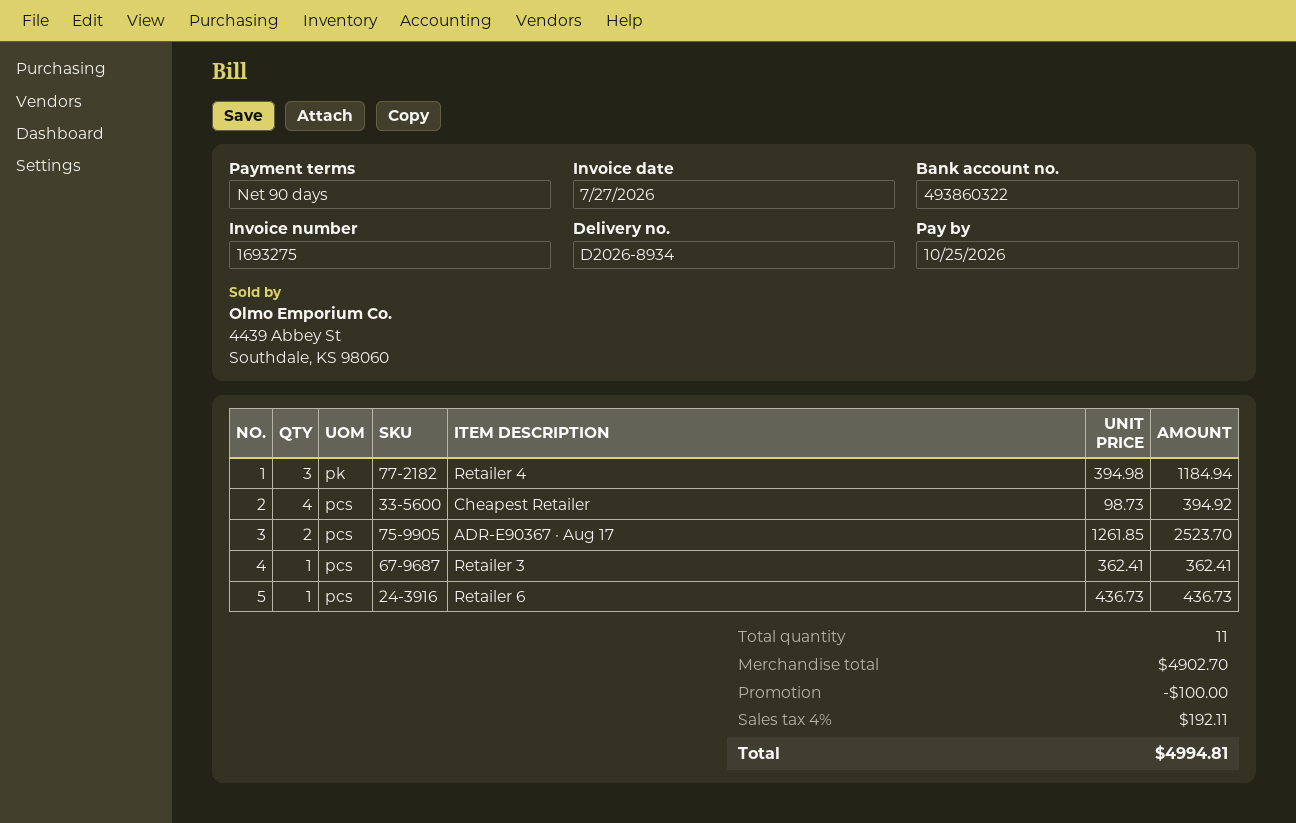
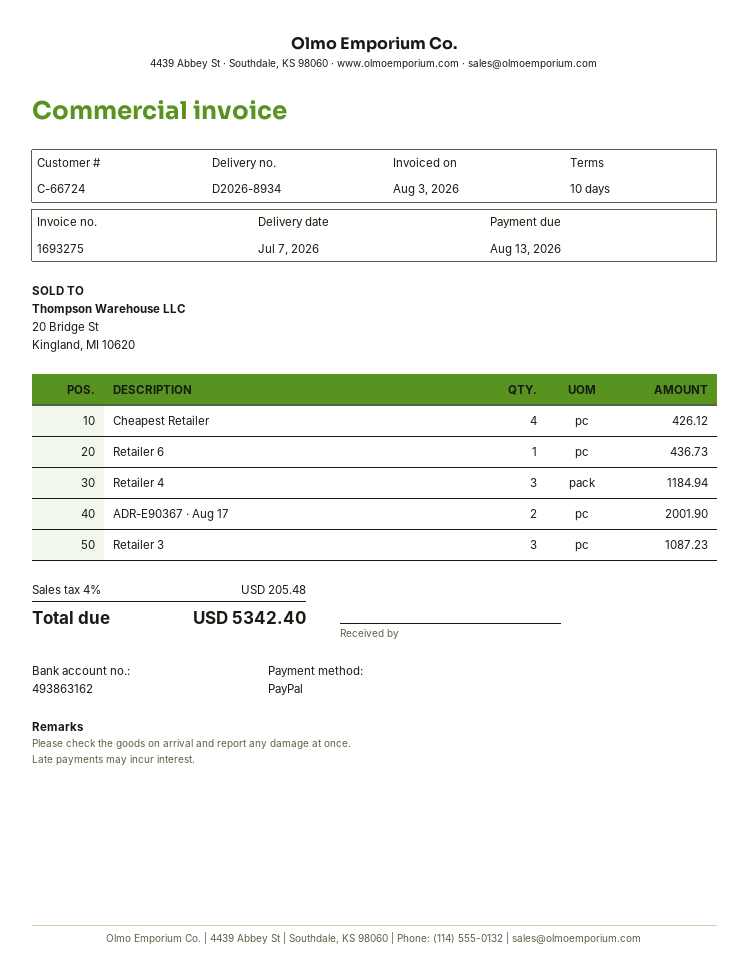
invoice date: 2026-07-27 -> 2026-08-03
payment terms: 90 days -> 10 days
due date: 2026-10-25 -> 2026-08-13
bank account: 493860322 -> 493863162
Cheapest Retailer: 4 for 394.92 -> 4 for 426.12
ADR-E90367 · Aug 17: 2 for 2523.70 -> 2 for 2001.90
Retailer 3: 1 for 362.41 -> 3 for 1087.23
discount: 100.00 -> none
tax: 4% = 192.11 -> 4% = 205.48
total: 4994.81 -> 5342.40

